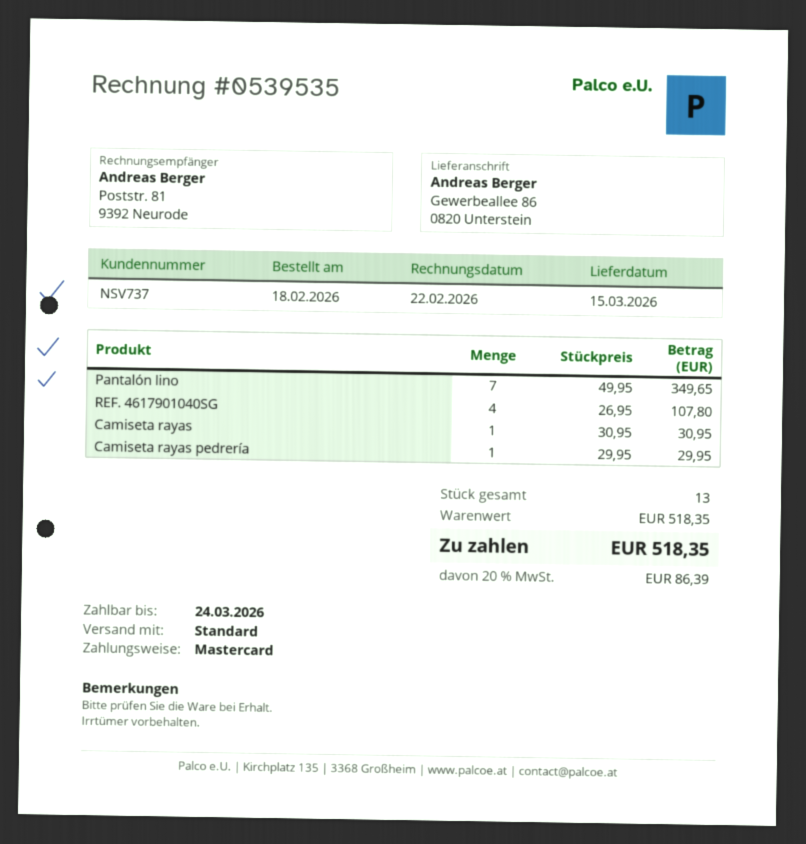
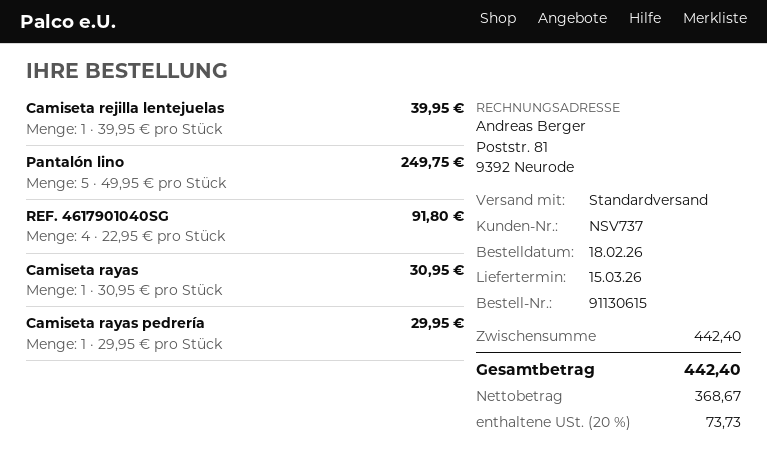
Pantalón lino: 7 x 49.95 = 349.65 -> 5 x 49.95 = 249.75
REF. 4617901040SG: 4 x 26.95 = 107.80 -> 4 x 22.95 = 91.80
Camiseta rejilla lentejuelas: none -> 1 x 39.95 = 39.95
subtotal: 518.35 -> 442.40
tax: 20% = 86.39 -> 20% = 73.73
total: 518.35 -> 442.40

